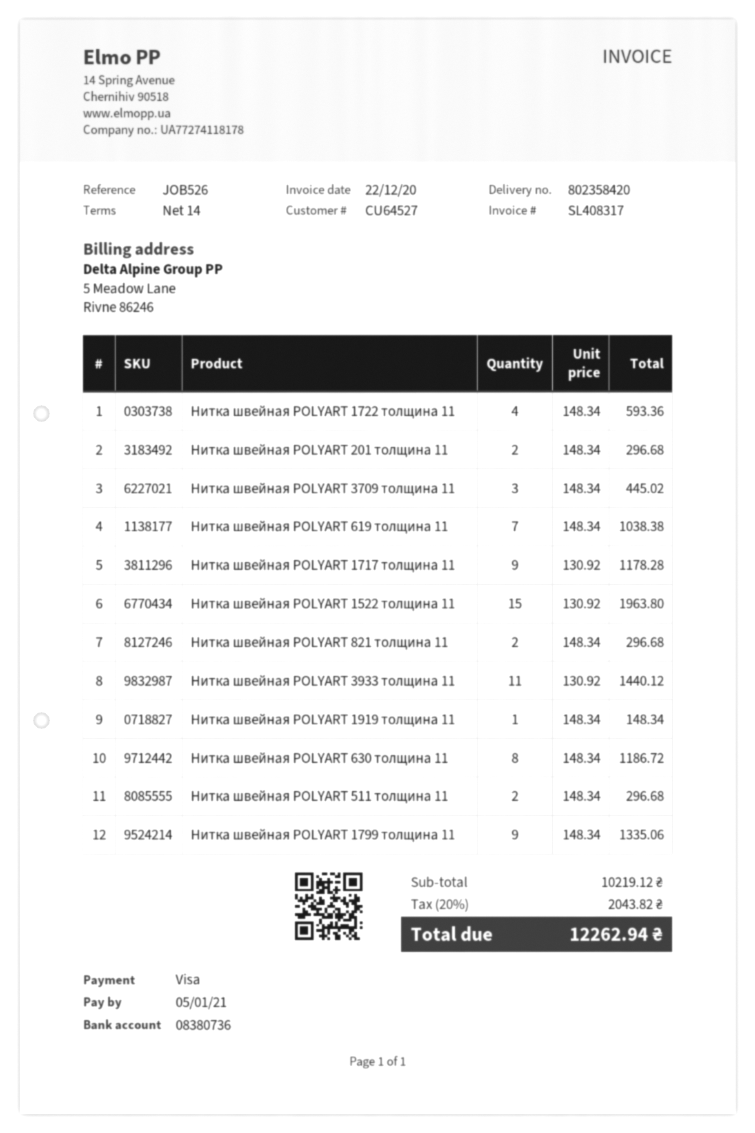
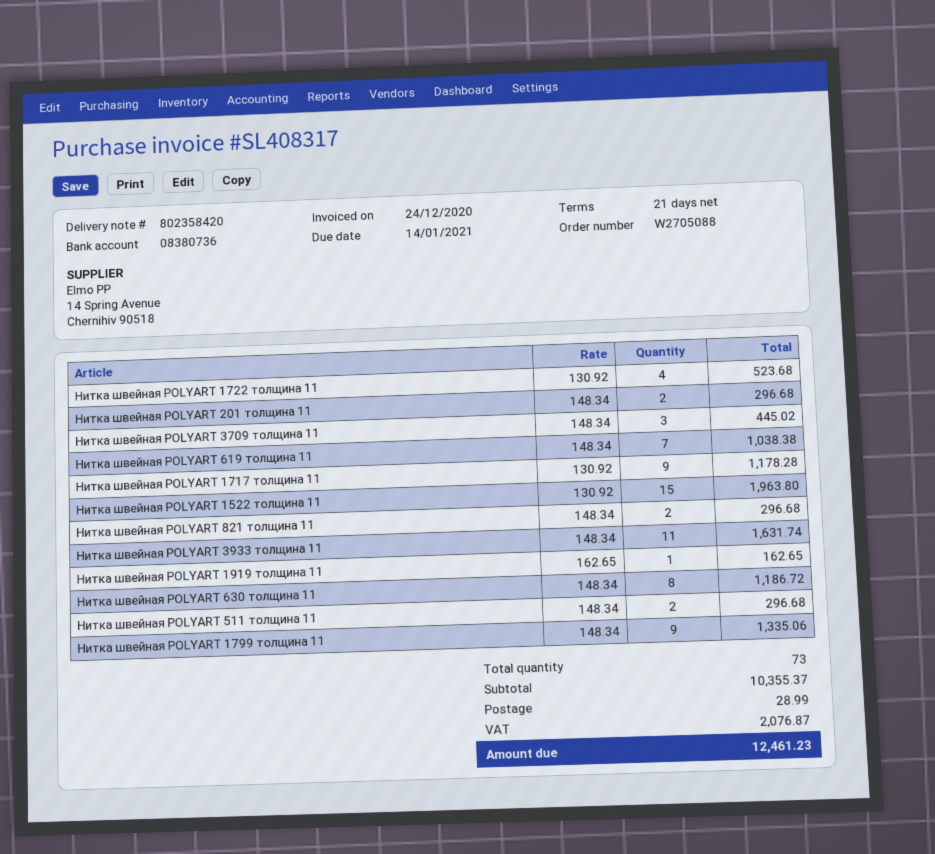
invoice date: 2020-12-22 -> 2020-12-24
payment terms: 14 days -> 21 days
due date: 2021-01-05 -> 2021-01-14
Нитка швейная POLYART 1722 толщина 11: 4 x 148.34 = 593.36 -> 4 x 130.92 = 523.68
Нитка швейная POLYART 3933 толщина 11: 11 x 130.92 = 1440.12 -> 11 x 148.34 = 1631.74
Нитка швейная POLYART 1919 толщина 11: 1 x 148.34 = 148.34 -> 1 x 162.65 = 162.65
subtotal: 10219.12 -> 10355.37
shipping: none -> 28.99
tax: 2043.82 -> 2076.87
total: 12262.94 -> 12461.23

